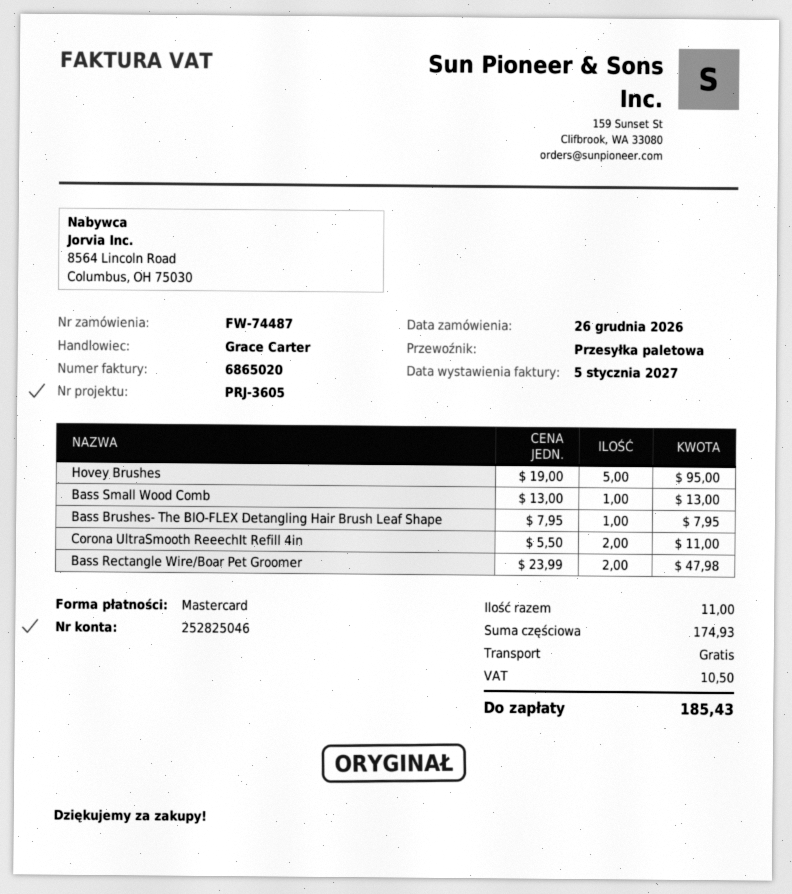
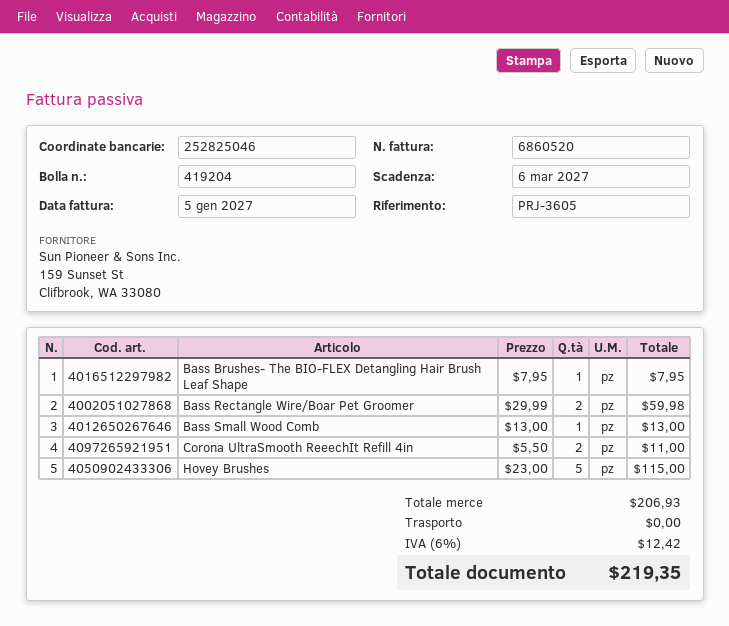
invoice number: 6865020 -> 6860520
Hovey Brushes: 5 x 19.00 = 95.00 -> 5 x 23.00 = 115.00
Bass Rectangle Wire/Boar Pet Groomer: 2 x 23.99 = 47.98 -> 2 x 29.99 = 59.98
subtotal: 174.93 -> 206.93
tax: 10.50 -> 12.42
total: 185.43 -> 219.35

